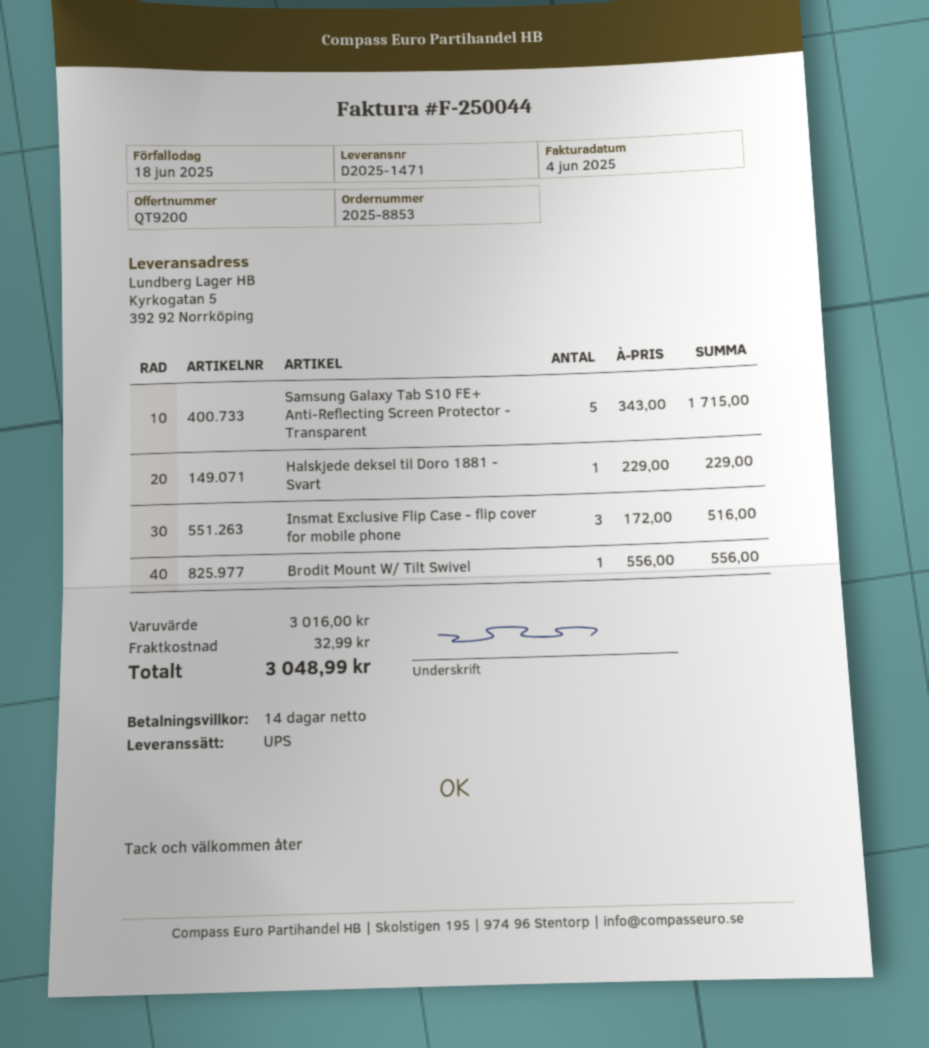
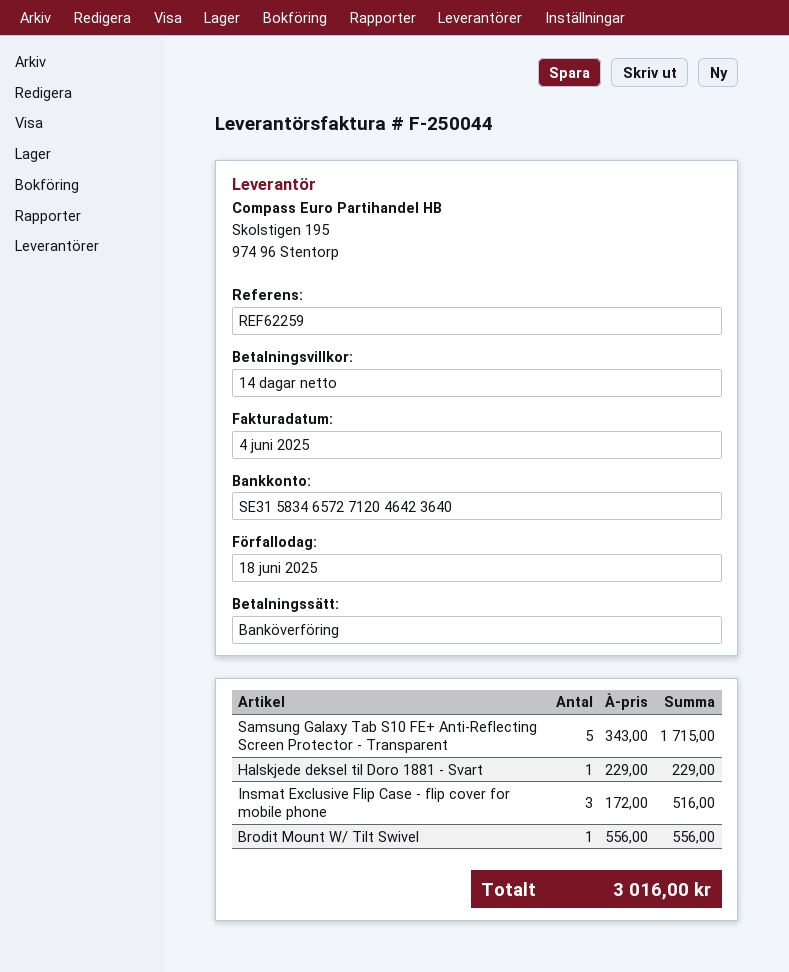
shipping: 32.99 -> none
total: 3048.99 -> 3016.00

